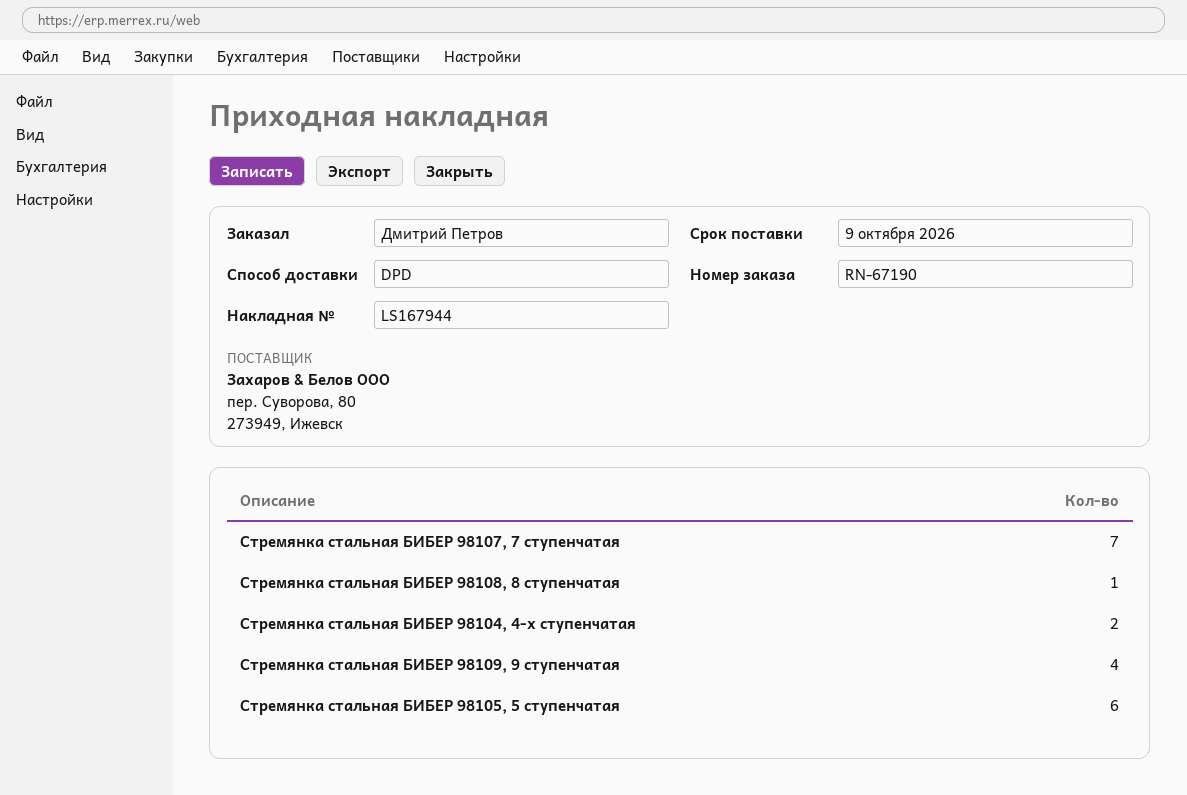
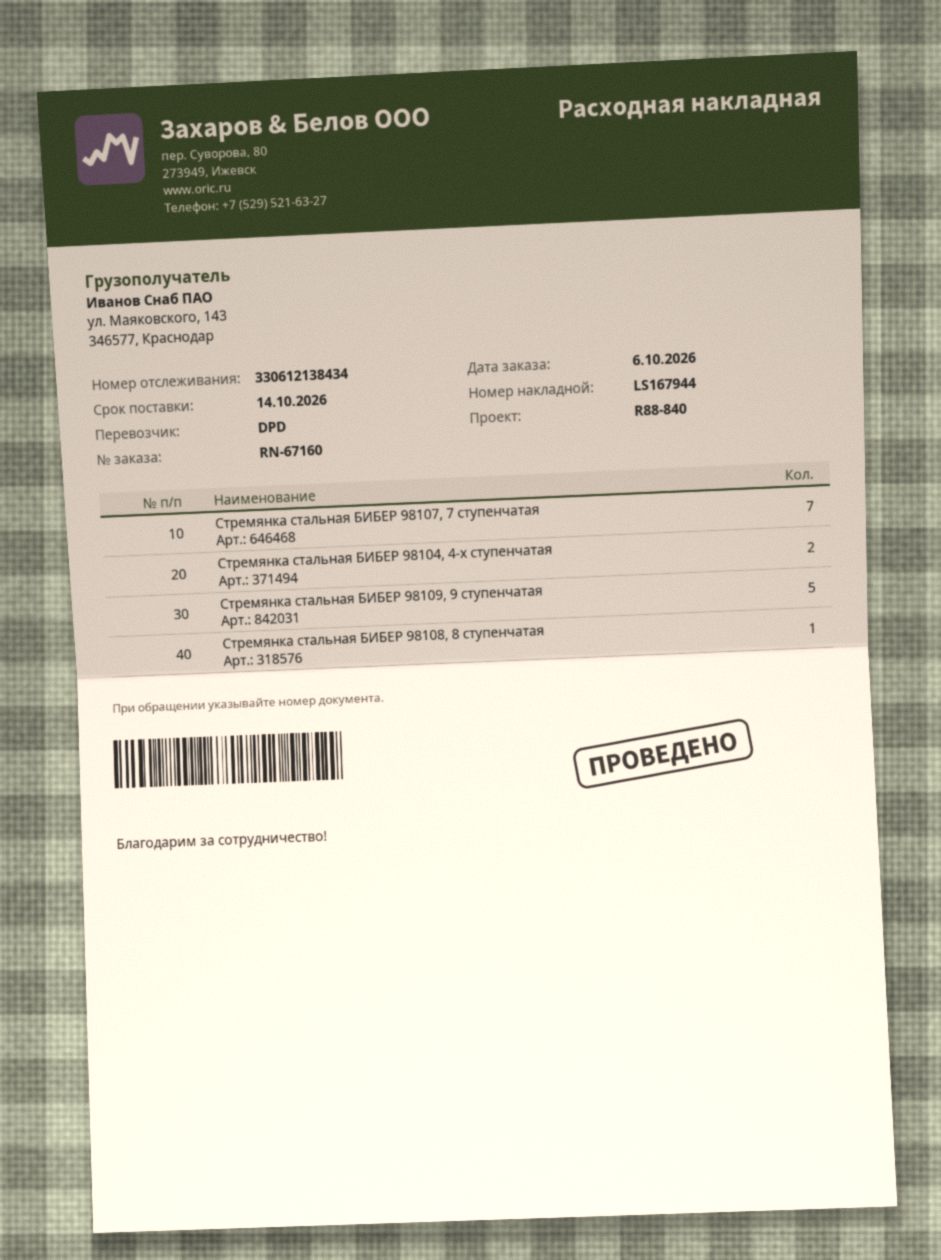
order number: RN-67190 -> RN-67160
delivery date: 2026-10-09 -> 2026-10-14
Стремянка стальная БИБЕР 98109, 9 ступенчатая: 4 -> 5
Стремянка стальная БИБЕР 98105, 5 ступенчатая: 6 -> none

